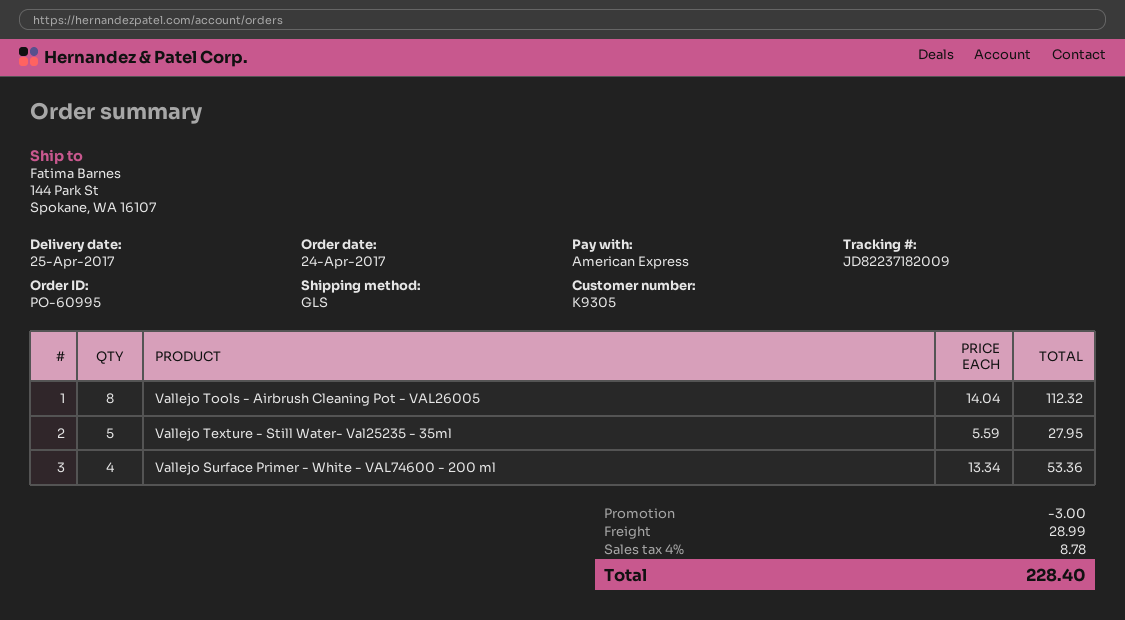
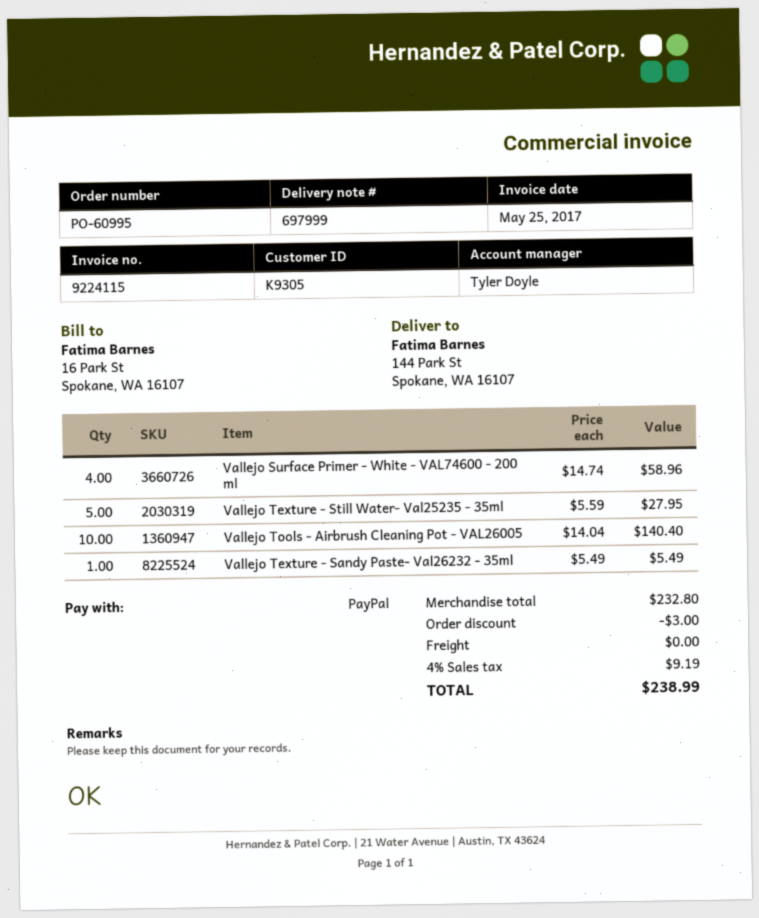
payment method: American Express -> PayPal
Vallejo Tools - Airbrush Cleaning Pot - VAL26005: 8 x 14.04 = 112.32 -> 10 x 14.04 = 140.40
Vallejo Surface Primer - White - VAL74600 - 200 ml: 4 x 13.34 = 53.36 -> 4 x 14.74 = 58.96
Vallejo Texture - Sandy Paste- Val26232 - 35ml: none -> 1 x 5.49 = 5.49
shipping: 28.99 -> 0.00
tax: 4% = 8.78 -> 4% = 9.19
total: 228.40 -> 238.99

